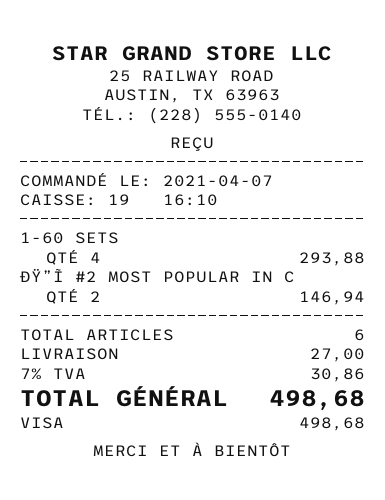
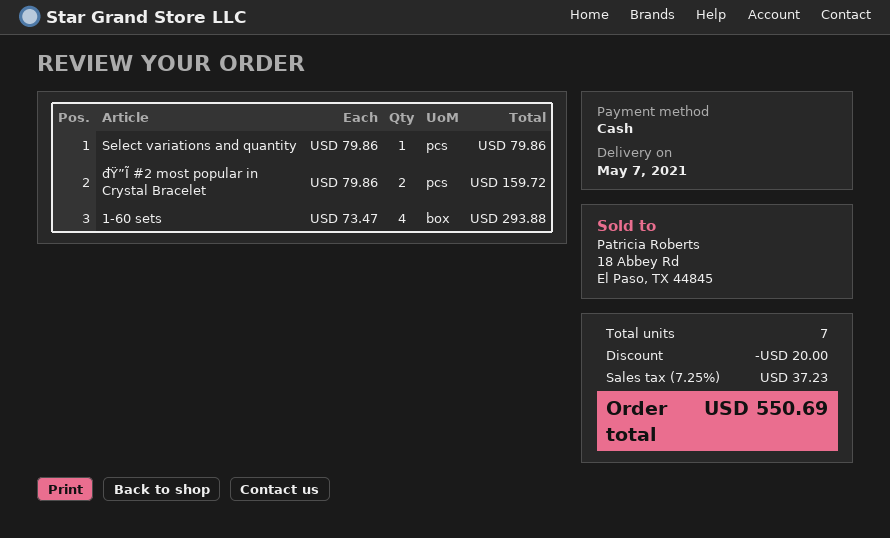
payment method: Visa -> cash
ĐŸ”Ĩ #2 MOST POPULAR IN C: 2 for 146.94 -> 2 for 159.72
Select variations and quantity: none -> 1 for 79.86
total quantity: 6 -> 7
discount: none -> 20.00
shipping: 27.00 -> none
tax: 7% = 30.86 -> 7.25% = 37.23
total: 498.68 -> 550.69

